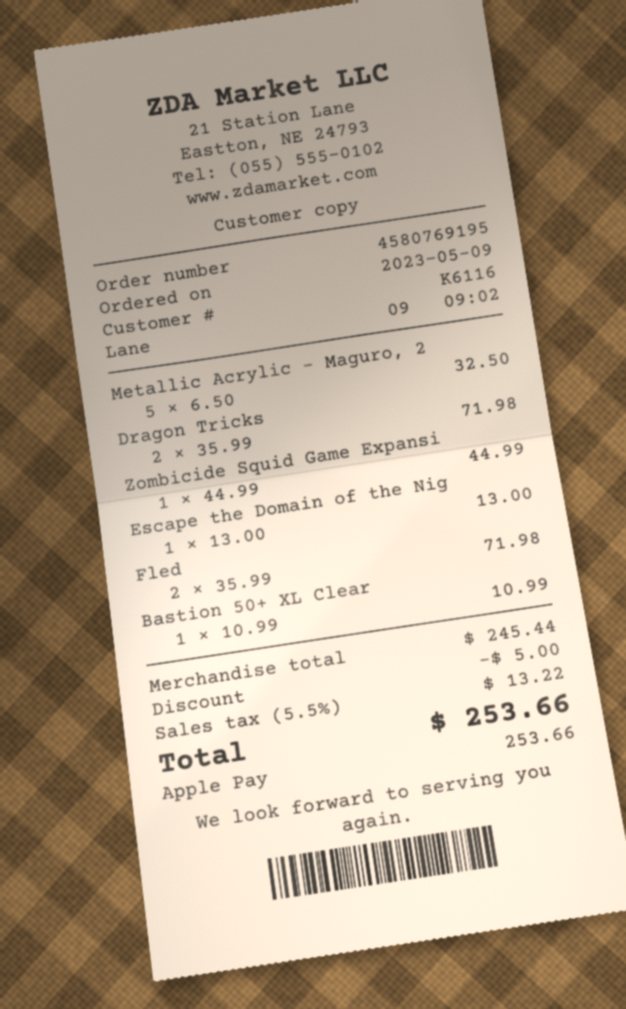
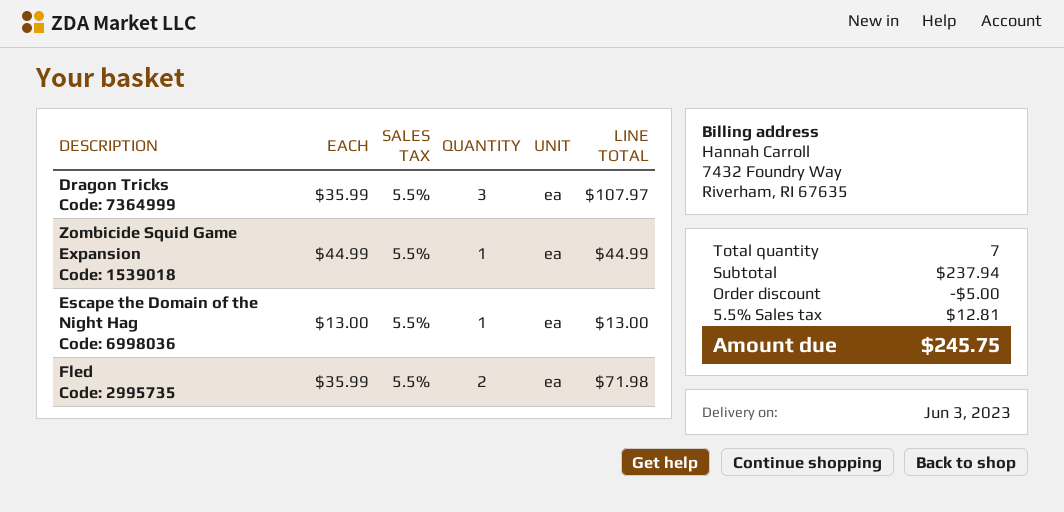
Metallic Acrylic - Maguro, 2: 5 x 6.50 = 32.50 -> none
Dragon Tricks: 2 x 35.99 = 71.98 -> 3 x 35.99 = 107.97
Bastion 50+ XL Clear: 1 x 10.99 = 10.99 -> none
subtotal: 245.44 -> 237.94
tax: 5.5% = 13.22 -> 5.5% = 12.81
total: 253.66 -> 245.75

